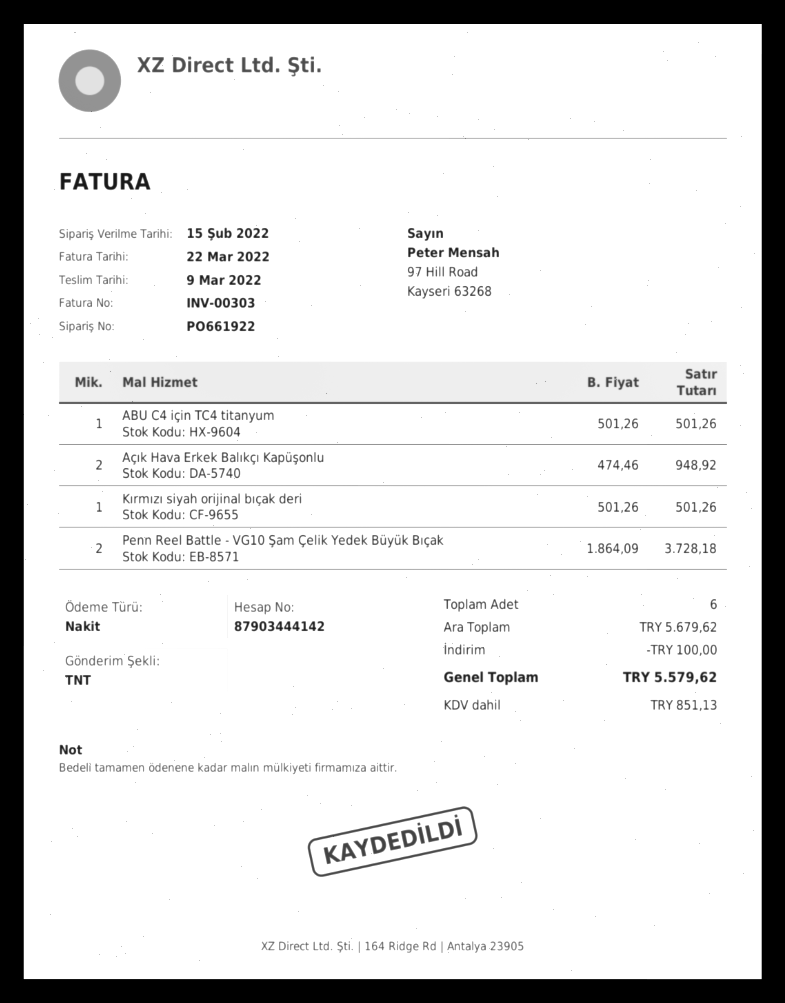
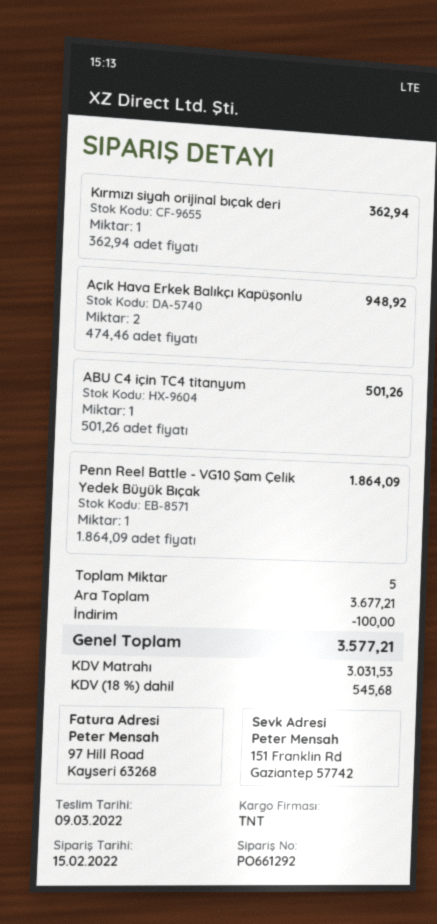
order number: PO661922 -> PO661292
Kırmızı siyah orijinal bıçak deri: 1 x 501.26 = 501.26 -> 1 x 362.94 = 362.94
Penn Reel Battle - VG10 Şam Çelik Yedek Büyük Bıçak: 2 x 1864.09 = 3728.18 -> 1 x 1864.09 = 1864.09
total quantity: 6 -> 5
subtotal: 5679.62 -> 3677.21
tax: 851.13 -> 545.68
total: 5579.62 -> 3577.21

